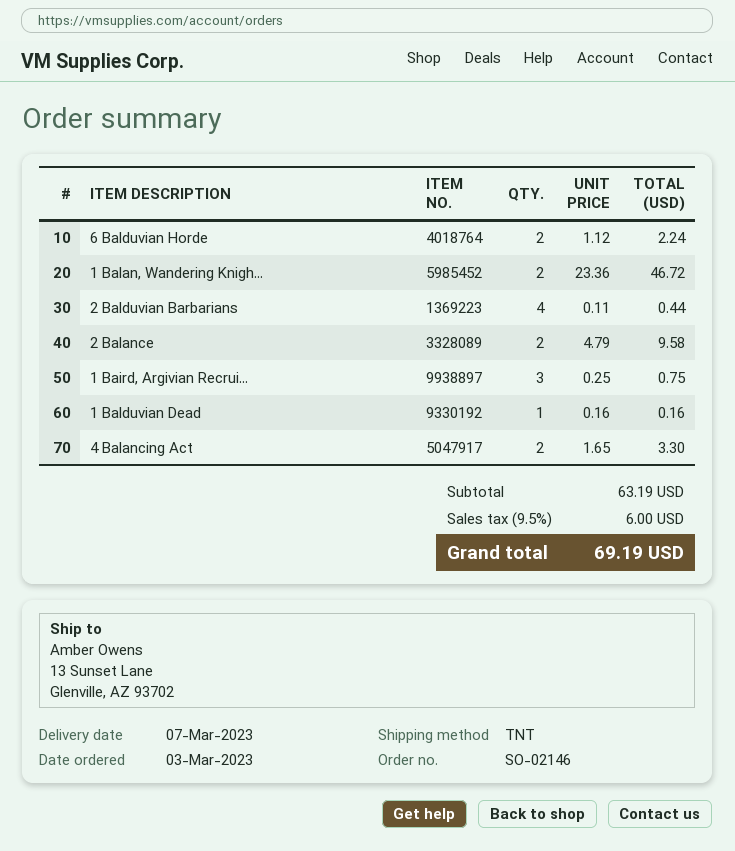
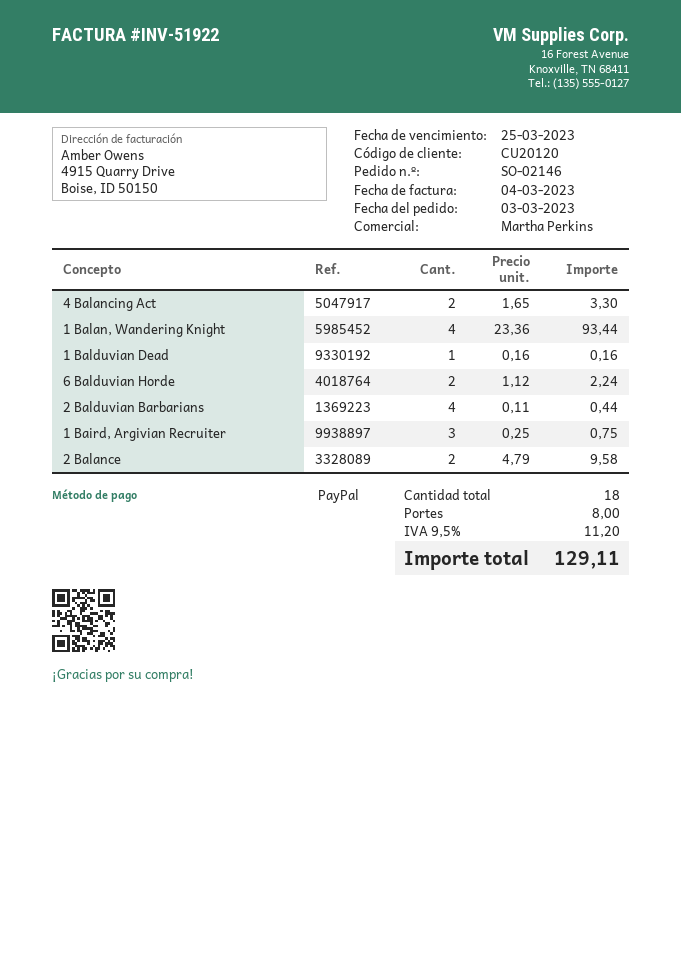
1 Balan, Wandering Knigh...: 2 x 23.36 = 46.72 -> 4 x 23.36 = 93.44
shipping: none -> 8.00
tax: 9.5% = 6.00 -> 9.5% = 11.20
total: 69.19 -> 129.11

